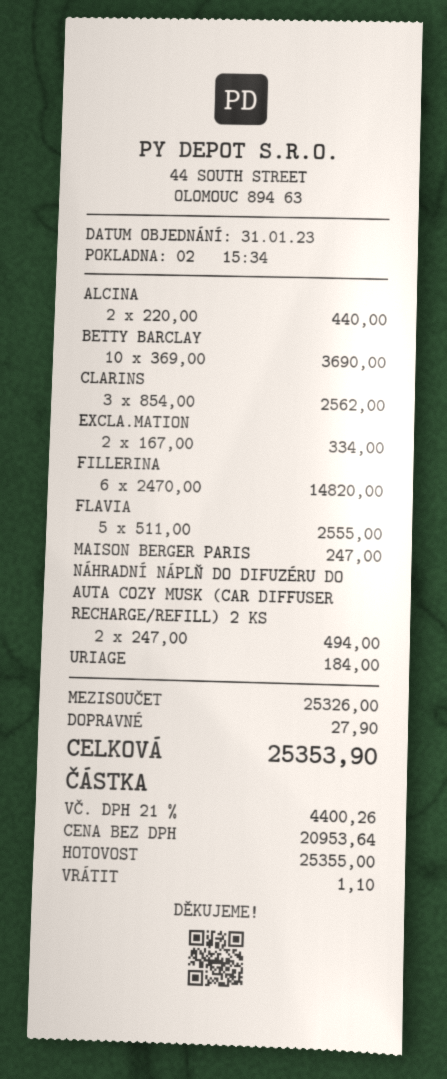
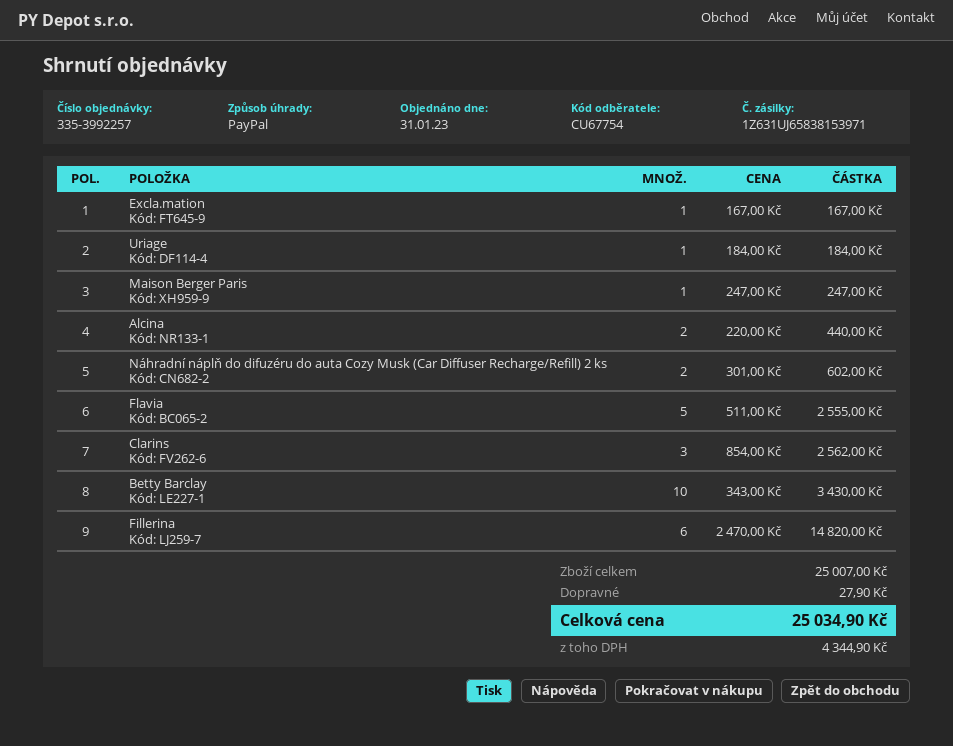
payment method: cash -> PayPal
BETTY BARCLAY: 10 x 369.00 = 3690.00 -> 10 x 343.00 = 3430.00
EXCLA.MATION: 2 x 167.00 = 334.00 -> 1 x 167.00 = 167.00
NÁHRADNÍ NÁPLŇ DO DIFUZÉRU DO AUTA COZY MUSK (CAR DIFFUSER RECHARGE/REFILL) 2 KS: 2 x 247.00 = 494.00 -> 2 x 301.00 = 602.00
subtotal: 25326.00 -> 25007.00
tax: 4400.26 -> 4344.90
total: 25353.90 -> 25034.90

